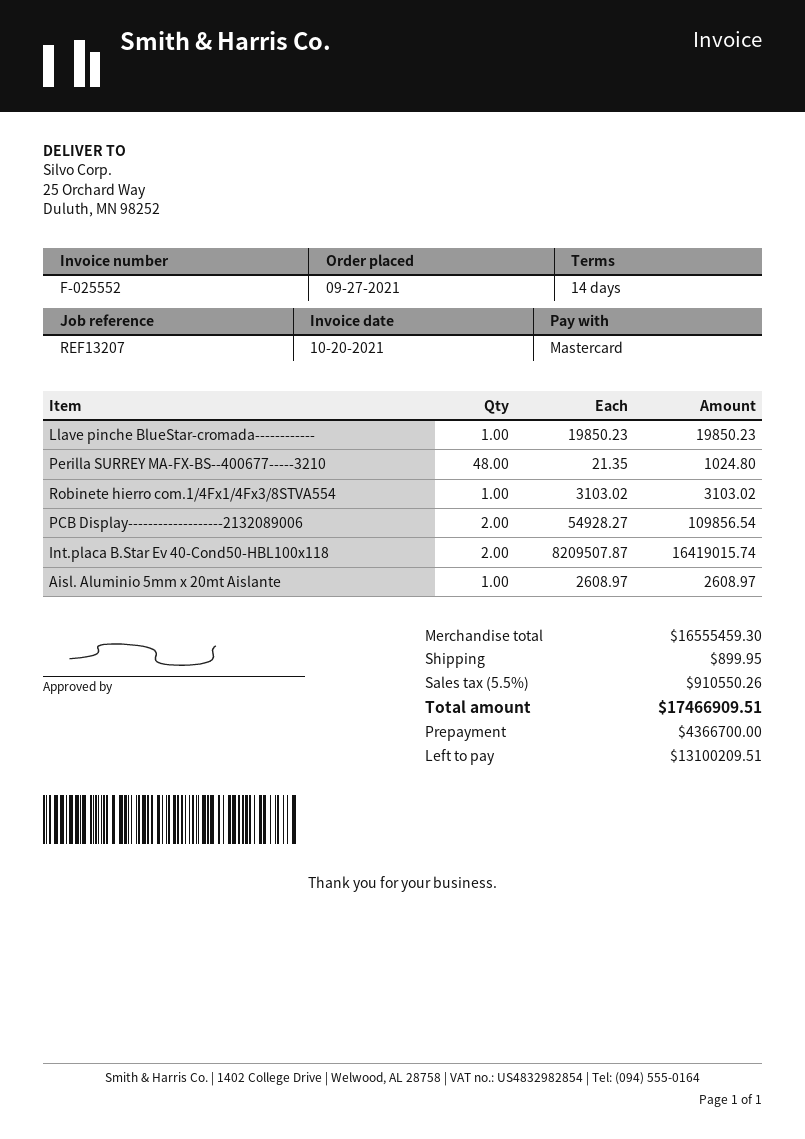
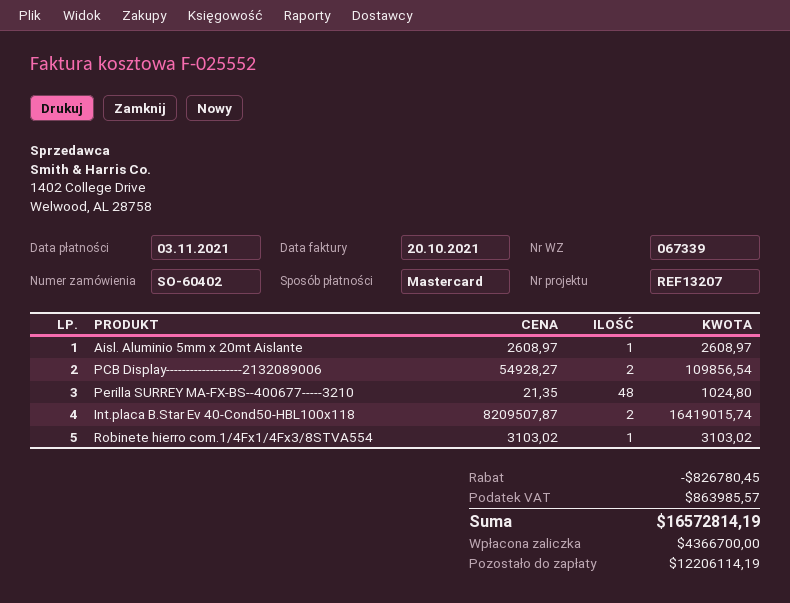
Llave pinche BlueStar-cromada------------: 1 x 19850.23 = 19850.23 -> none
discount: none -> 826780.45
shipping: 899.95 -> none
tax: 910550.26 -> 863985.57
total: 17466909.51 -> 16572814.19
balance: 13100209.51 -> 12206114.19

